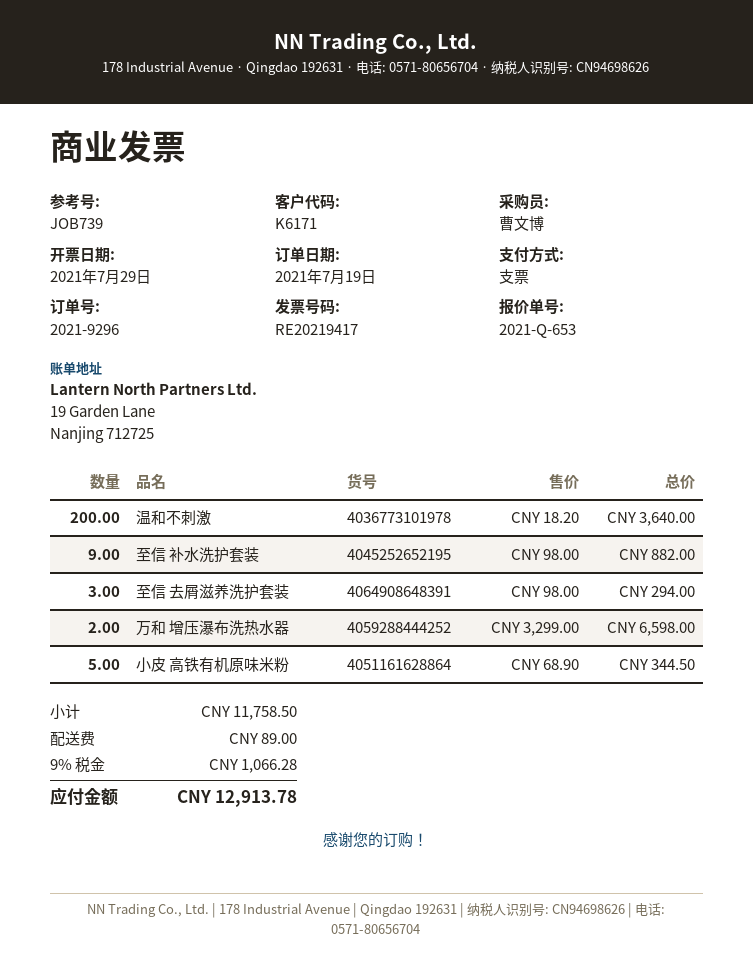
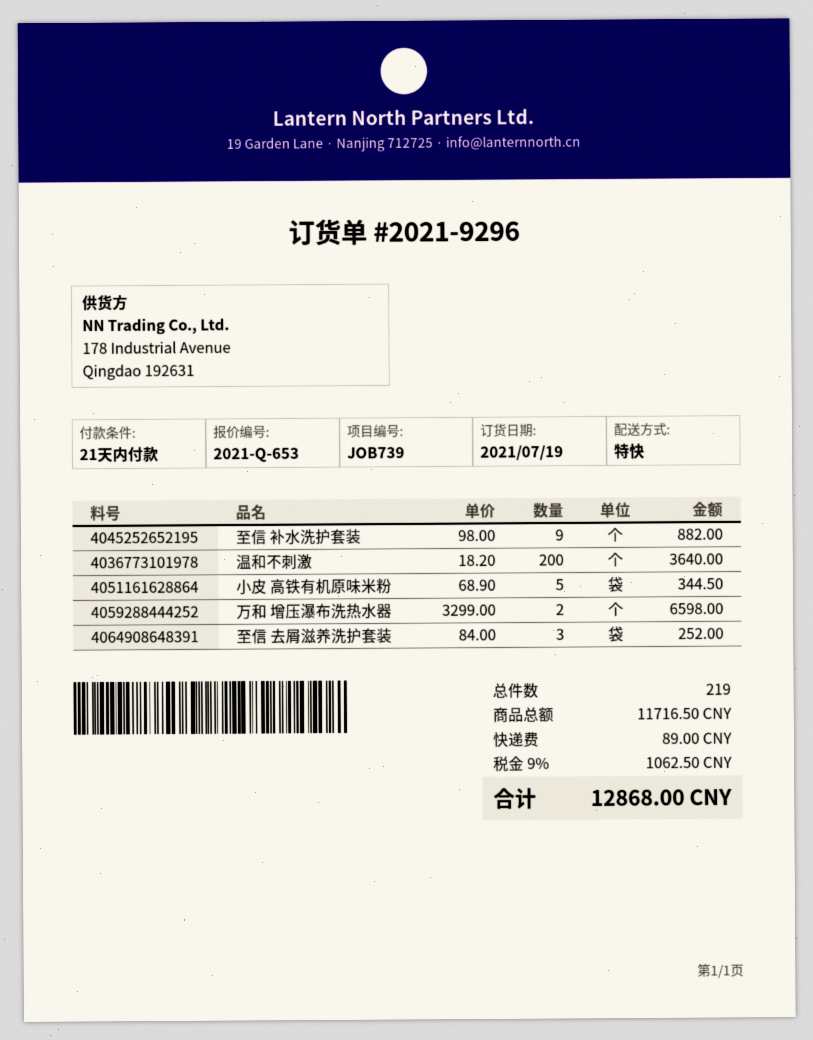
至信 去屑滋养洗护套装: 3 x 98.00 = 294.00 -> 3 x 84.00 = 252.00
subtotal: 11758.50 -> 11716.50
tax: 9% = 1066.28 -> 9% = 1062.50
total: 12913.78 -> 12868.00

